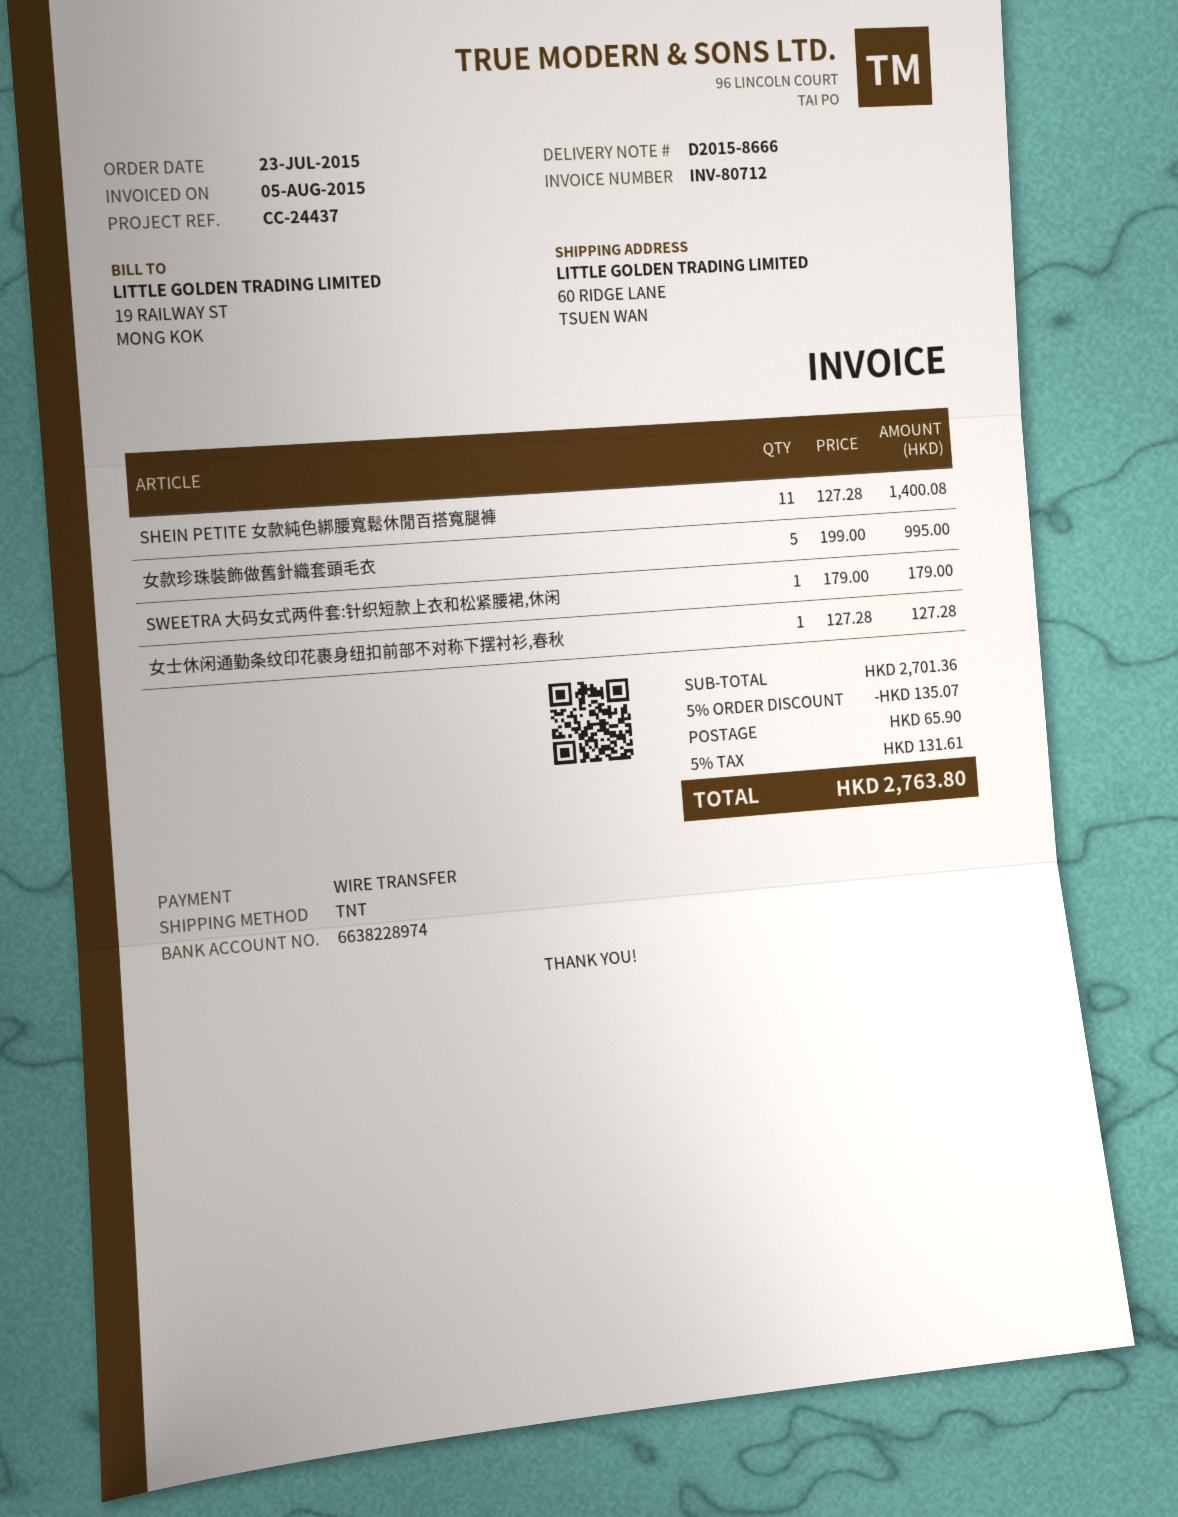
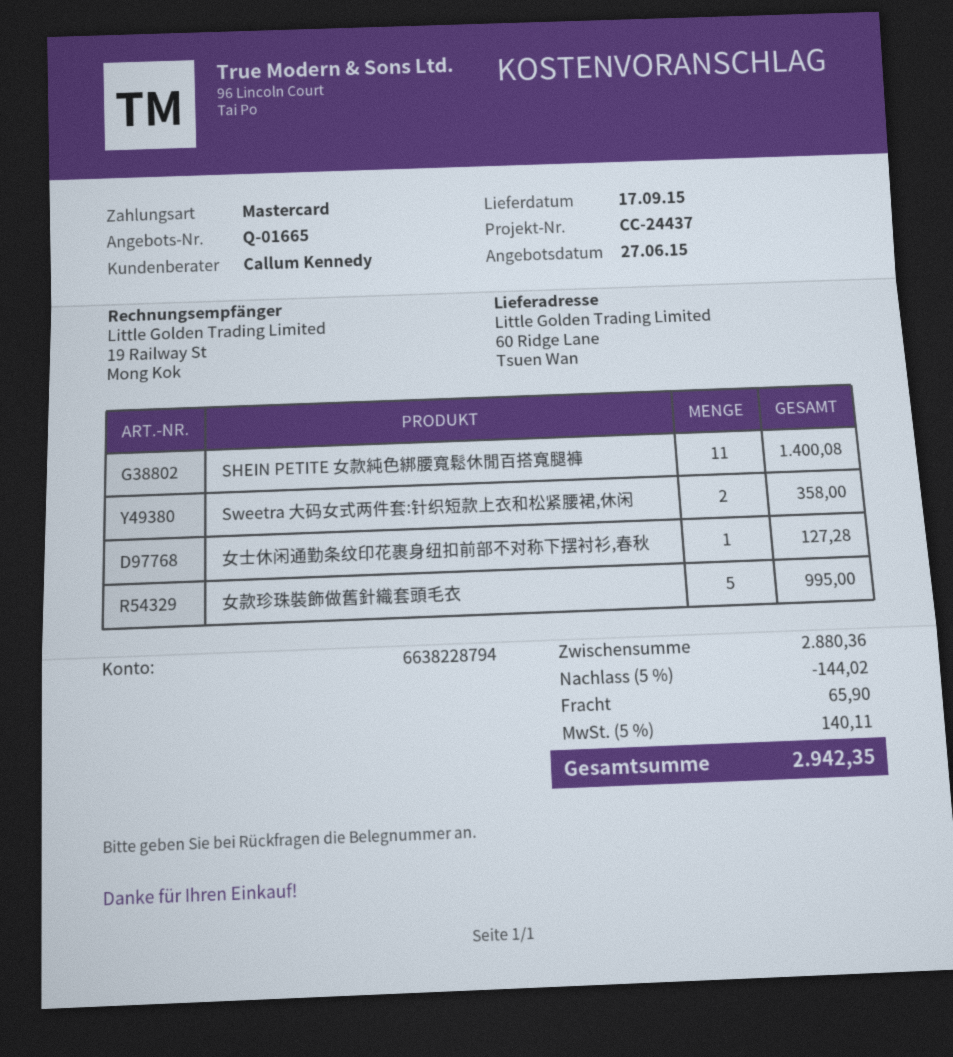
payment method: bank transfer -> Mastercard
bank account: 6638228974 -> 6638228794
SWEETRA 大码女式两件套:针织短款上衣和松紧腰裙,休闲: 1 for 179.00 -> 2 for 358.00
subtotal: 2701.36 -> 2880.36
discount: 5% = 135.07 -> 5% = 144.02
tax: 5% = 131.61 -> 5% = 140.11
total: 2763.80 -> 2942.35

